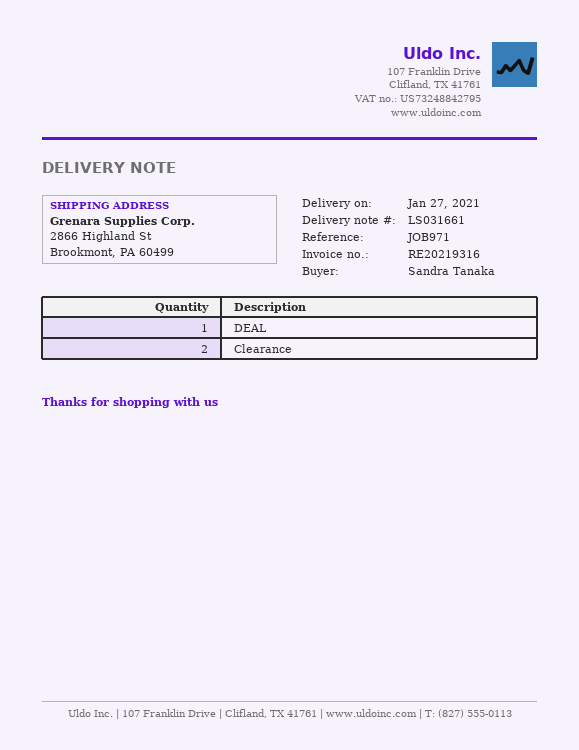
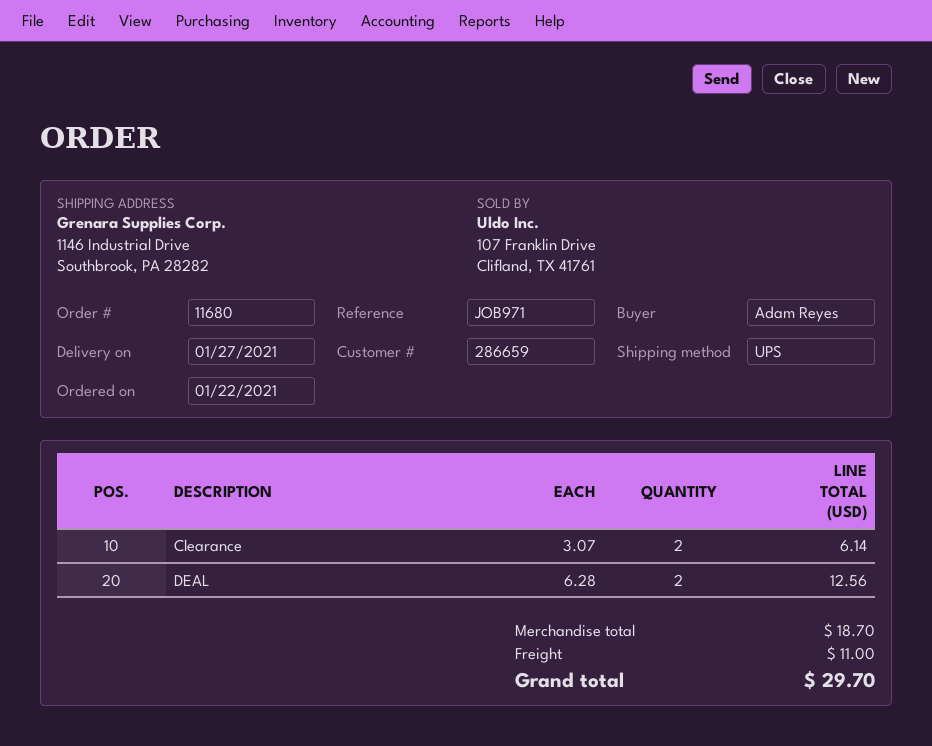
ordered by: Sandra Tanaka -> Adam Reyes
ship to: 2866 Highland St, Brookmont, PA 60499 -> 1146 Industrial Drive, Southbrook, PA 28282
DEAL: 1 -> 2

